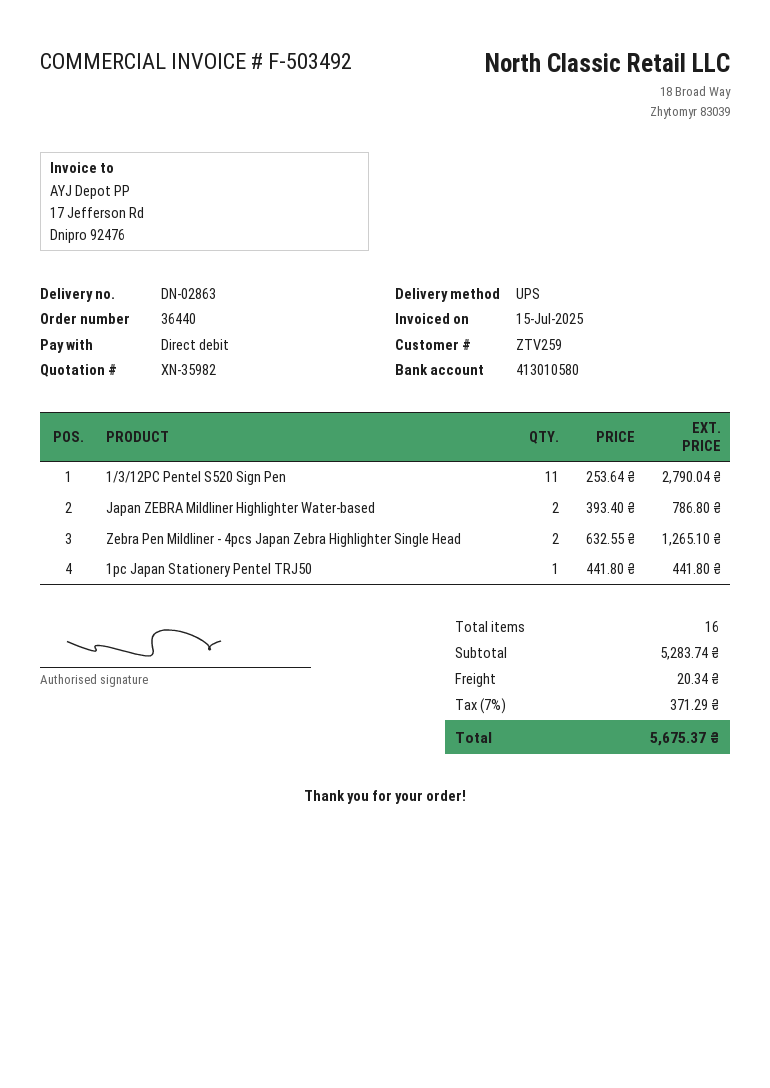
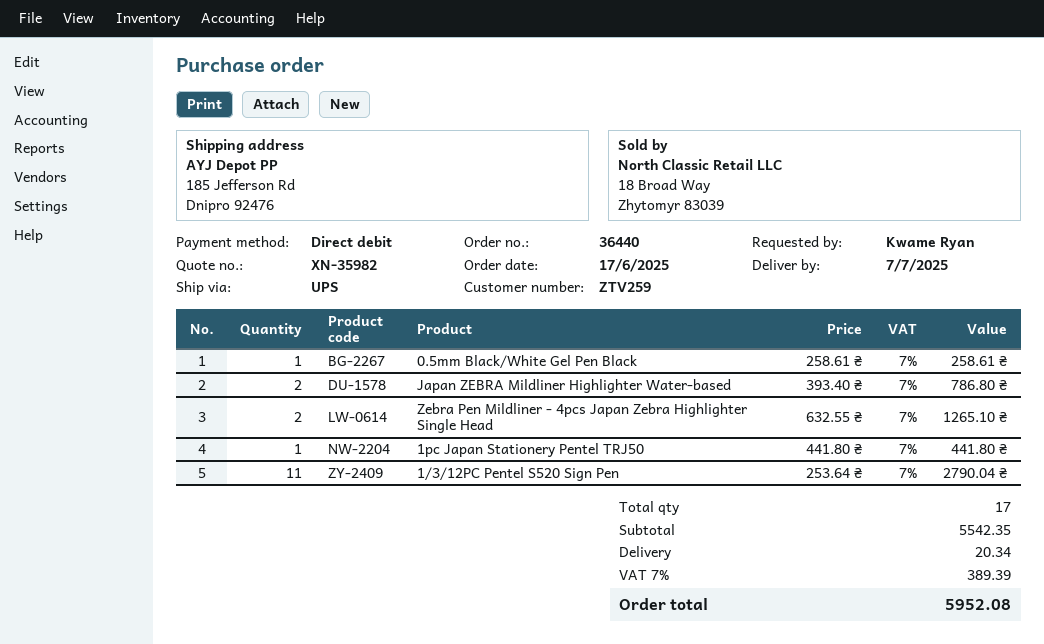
0.5mm Black/White Gel Pen Black: none -> 1 x 258.61 = 258.61
total quantity: 16 -> 17
subtotal: 5283.74 -> 5542.35
tax: 7% = 371.29 -> 7% = 389.39
total: 5675.37 -> 5952.08

